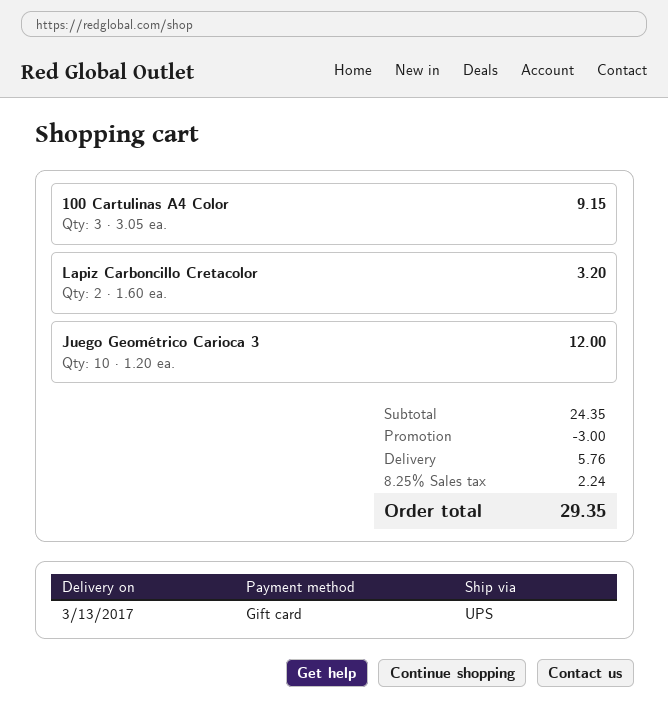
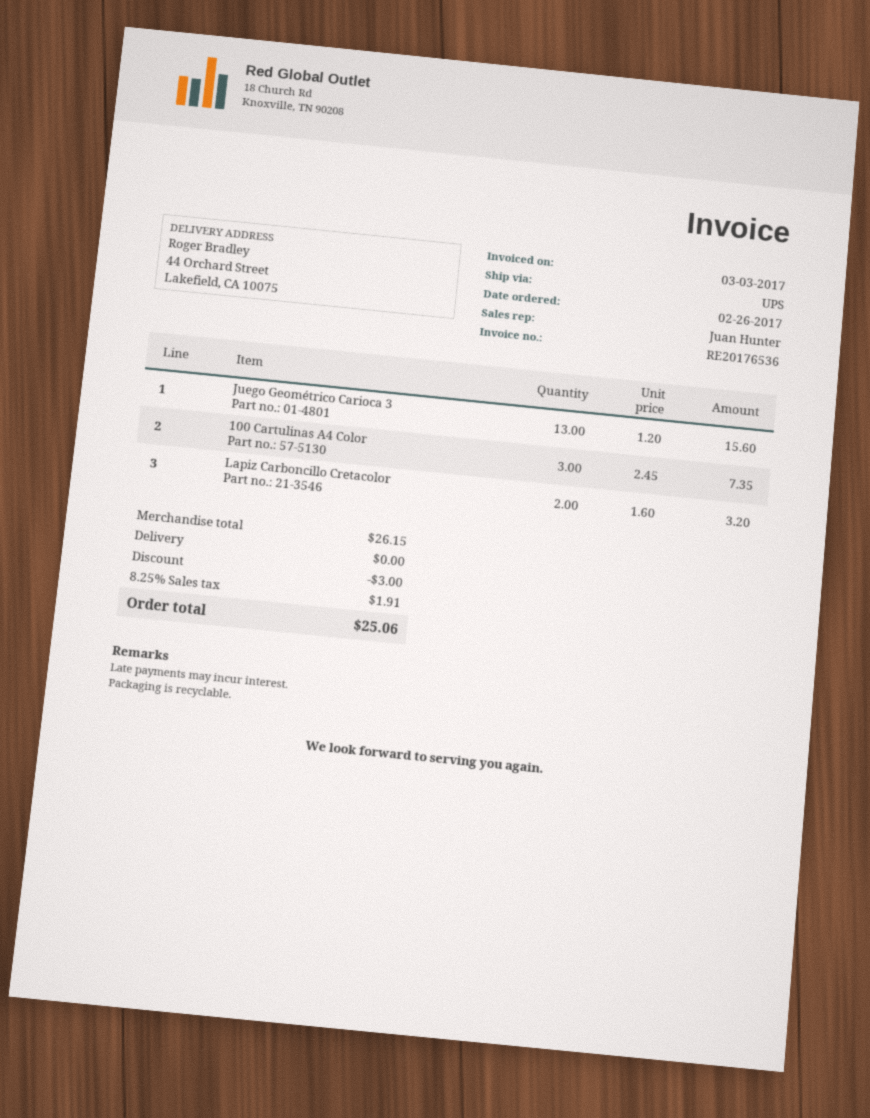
100 Cartulinas A4 Color: 3 x 3.05 = 9.15 -> 3 x 2.45 = 7.35
Juego Geométrico Carioca 3: 10 x 1.20 = 12.00 -> 13 x 1.20 = 15.60
subtotal: 24.35 -> 26.15
shipping: 5.76 -> 0.00
tax: 8.25% = 2.24 -> 8.25% = 1.91
total: 29.35 -> 25.06

